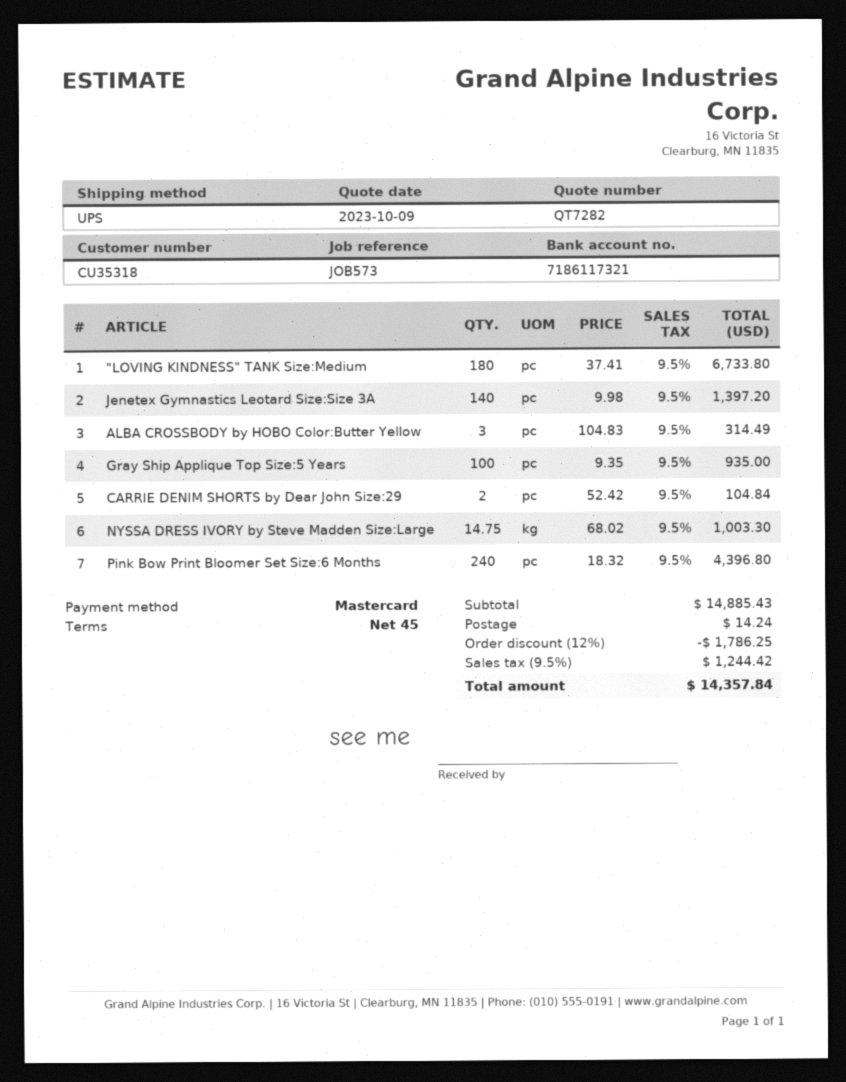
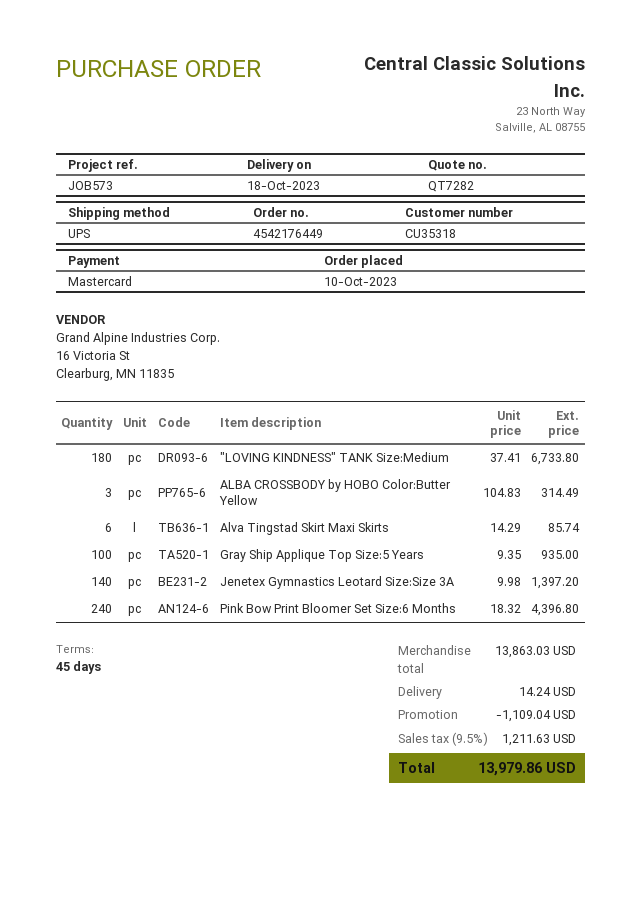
CARRIE DENIM SHORTS by Dear John Size:29: 2 x 52.42 = 104.84 -> none
NYSSA DRESS IVORY by Steve Madden Size:Large: 14.75 x 68.02 = 1003.30 -> none
Alva Tingstad Skirt Maxi Skirts: none -> 6 x 14.29 = 85.74
subtotal: 14885.43 -> 13863.03
discount: 1786.25 -> 1109.04
tax: 9.5% = 1244.42 -> 9.5% = 1211.63
total: 14357.84 -> 13979.86

